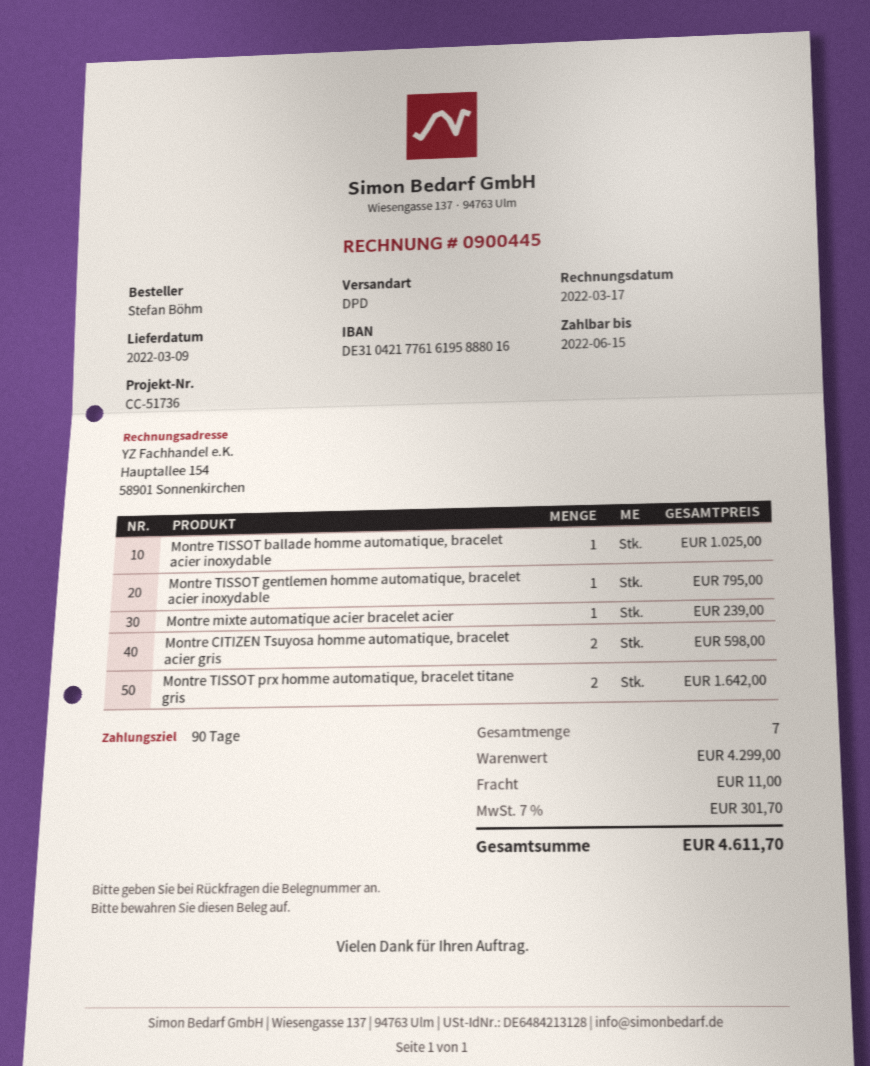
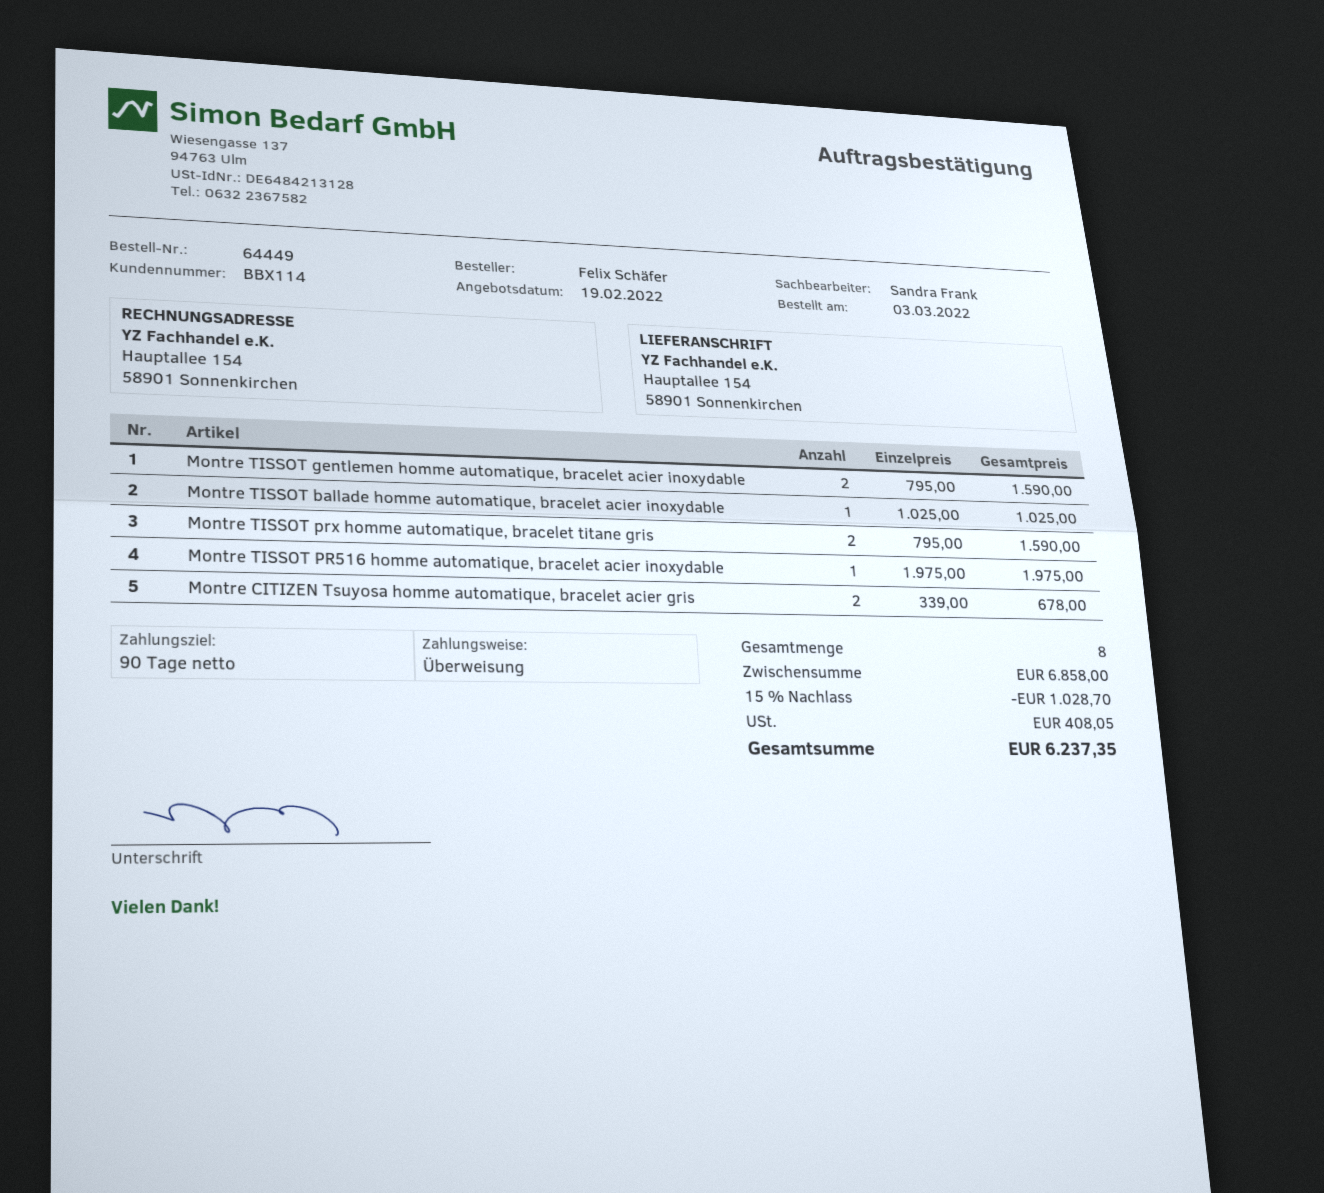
ordered by: Stefan Böhm -> Felix Schäfer
Montre TISSOT gentlemen homme automatique, bracelet acier inoxydable: 1 for 795.00 -> 2 for 1590.00
Montre mixte automatique acier bracelet acier: 1 for 239.00 -> none
Montre CITIZEN Tsuyosa homme automatique, bracelet acier gris: 2 for 598.00 -> 2 for 678.00
Montre TISSOT prx homme automatique, bracelet titane gris: 2 for 1642.00 -> 2 for 1590.00
Montre TISSOT PR516 homme automatique, bracelet acier inoxydable: none -> 1 for 1975.00
total quantity: 7 -> 8
subtotal: 4299.00 -> 6858.00
discount: none -> 15% = 1028.70
shipping: 11.00 -> none
tax: 301.70 -> 408.05
total: 4611.70 -> 6237.35

